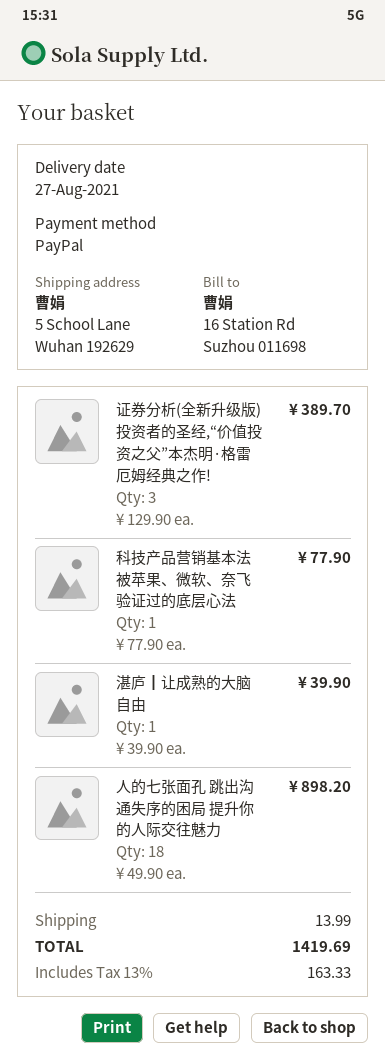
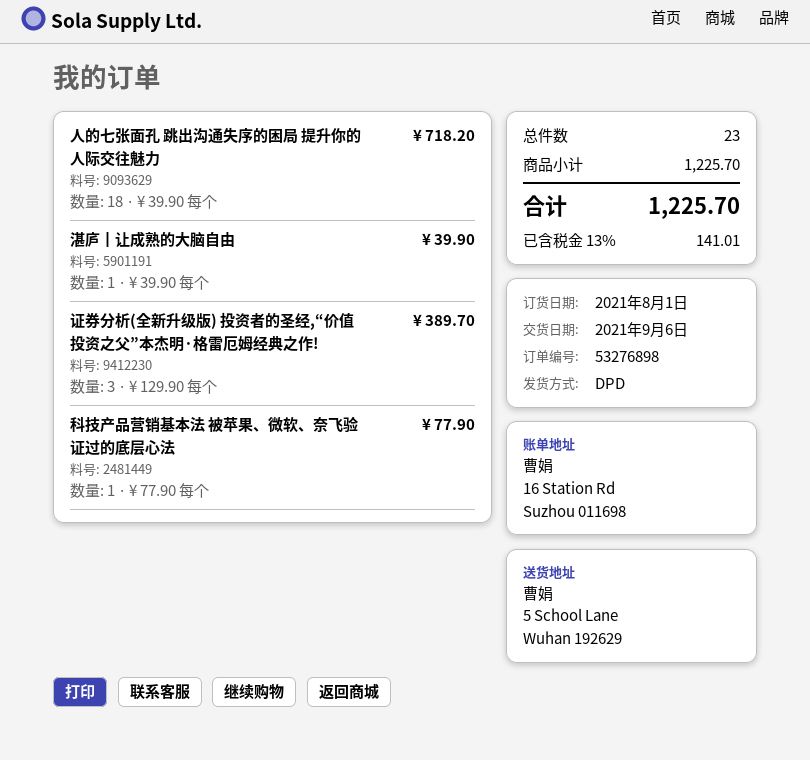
delivery date: 2021-08-27 -> 2021-09-06
人的七张面孔 跳出沟通失序的困局 提升你的人际交往魅力: 18 x 49.90 = 898.20 -> 18 x 39.90 = 718.20
shipping: 13.99 -> none
tax: 13% = 163.33 -> 13% = 141.01
total: 1419.69 -> 1225.70

